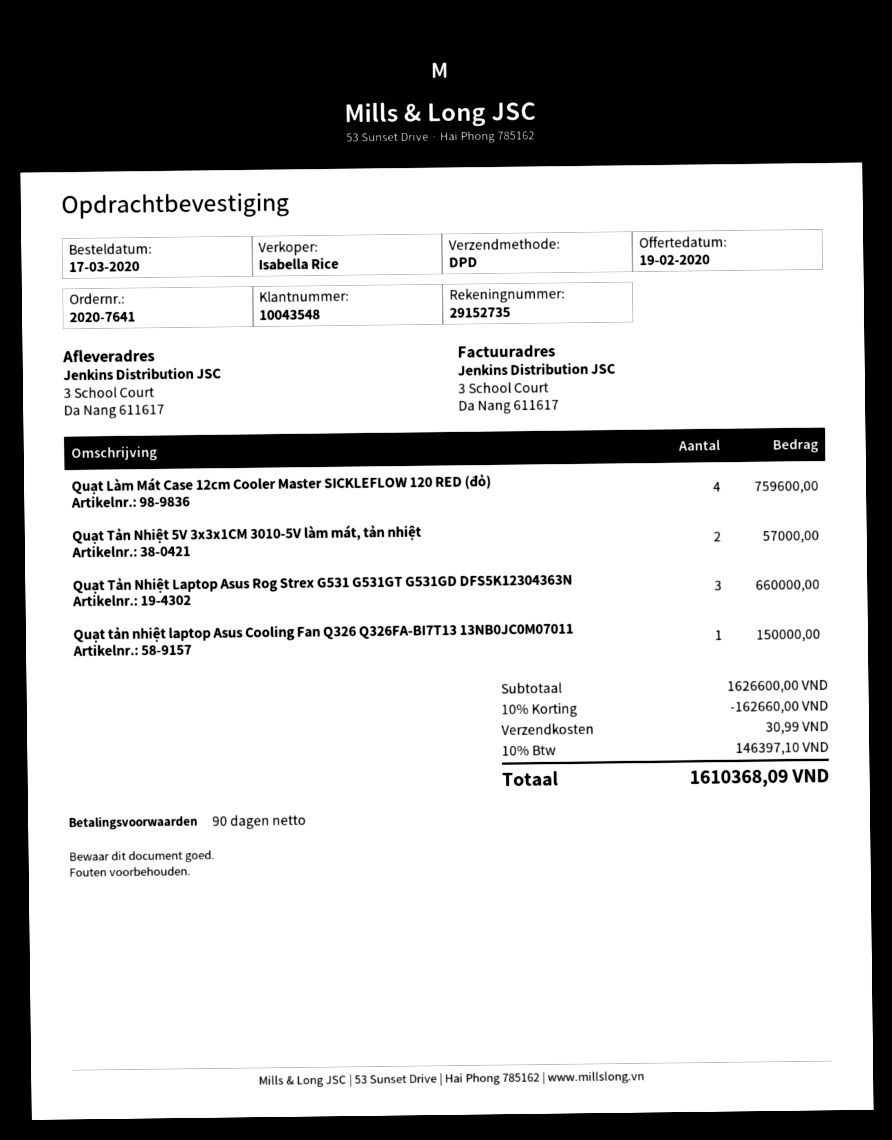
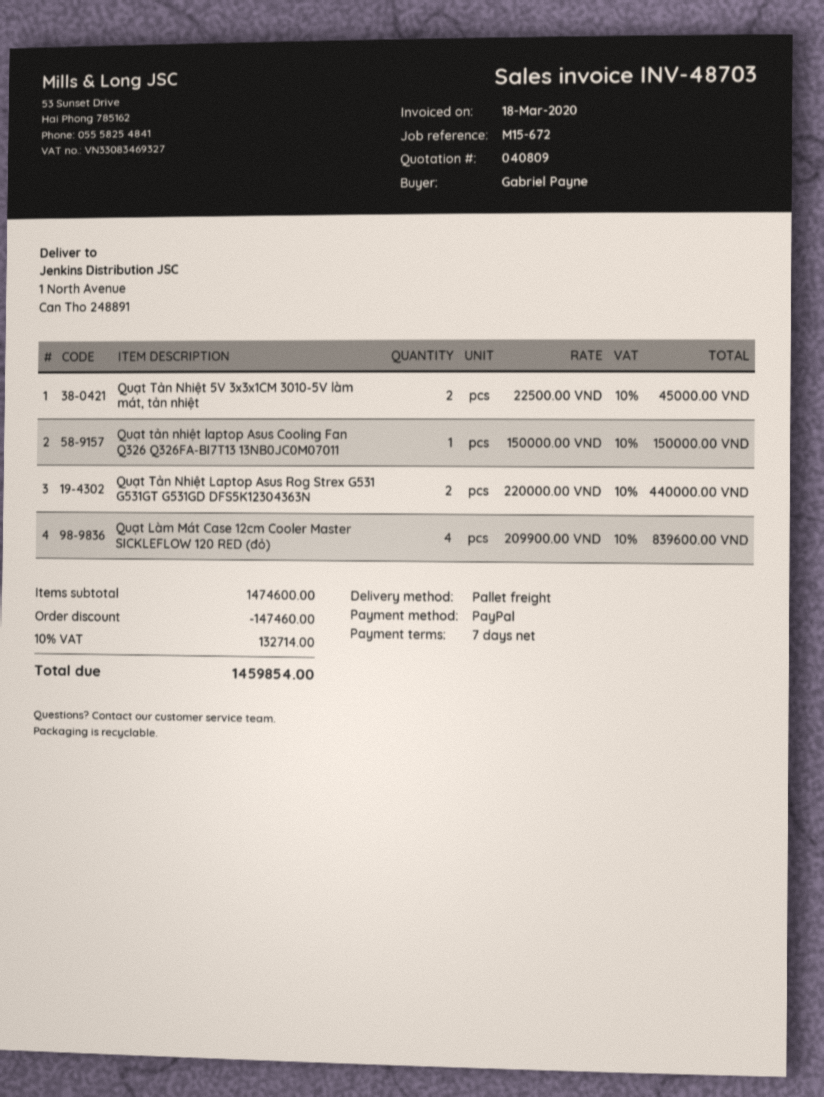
payment terms: 90 days -> 7 days
shipping method: DPD -> pallet freight
ship to: 3 School Court, Da Nang 611617 -> 1 North Avenue, Can Tho 248891
Quạt Làm Mát Case 12cm Cooler Master SICKLEFLOW 120 RED (đỏ): 4 for 759600.00 -> 4 for 839600.00
Quạt Tản Nhiệt 5V 3x3x1CM 3010-5V làm mát, tản nhiệt: 2 for 57000.00 -> 2 for 45000.00
Quạt Tản Nhiệt Laptop Asus Rog Strex G531 G531GT G531GD DFS5K12304363N: 3 for 660000.00 -> 2 for 440000.00
subtotal: 1626600.00 -> 1474600.00
discount: 162660.00 -> 147460.00
shipping: 30.99 -> none
tax: 10% = 146397.10 -> 10% = 132714.00
total: 1610368.09 -> 1459854.00

